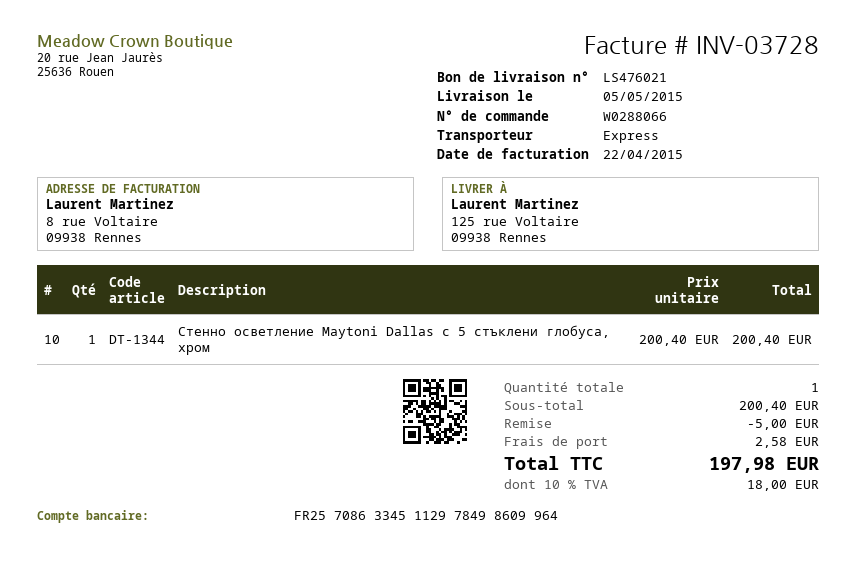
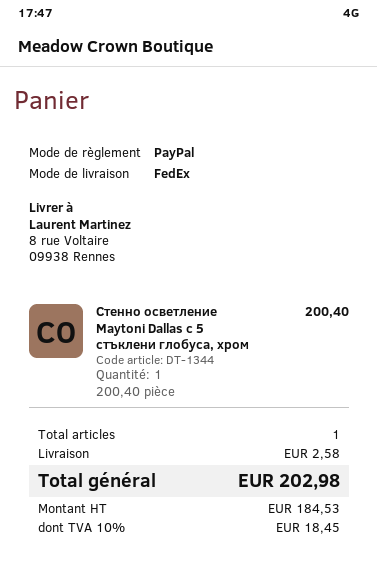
shipping method: express -> FedEx
ship to: 125 rue Voltaire, 09938 Rennes -> 8 rue Voltaire, 09938 Rennes
discount: 5.00 -> none
tax: 10% = 18.00 -> 10% = 18.45
total: 197.98 -> 202.98

